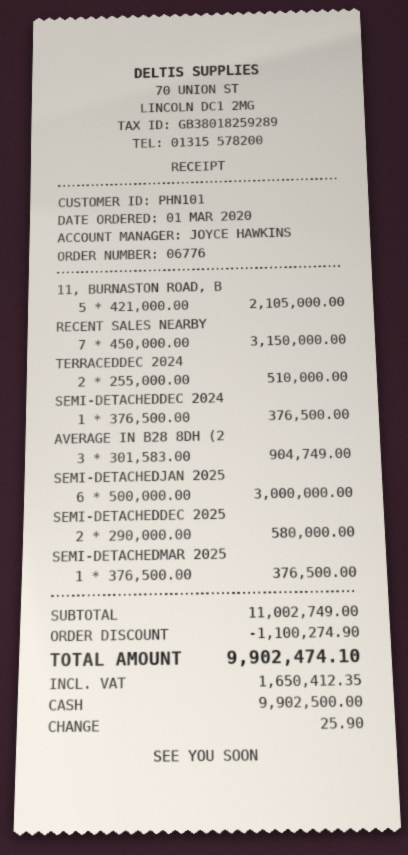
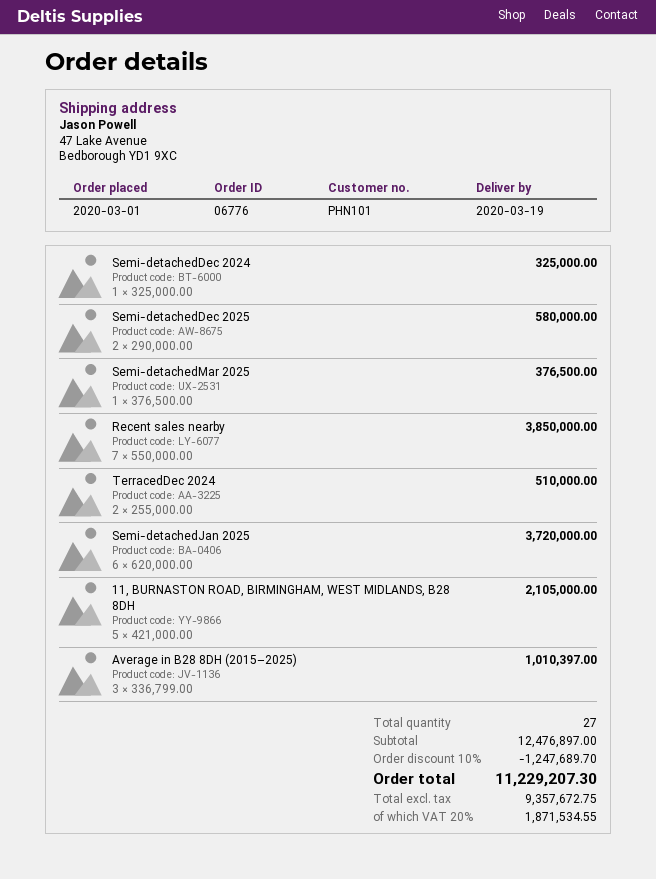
RECENT SALES NEARBY: 7 x 450000.00 = 3150000.00 -> 7 x 550000.00 = 3850000.00
SEMI-DETACHEDDEC 2024: 1 x 376500.00 = 376500.00 -> 1 x 325000.00 = 325000.00
AVERAGE IN B28 8DH (2: 3 x 301583.00 = 904749.00 -> 3 x 336799.00 = 1010397.00
SEMI-DETACHEDJAN 2025: 6 x 500000.00 = 3000000.00 -> 6 x 620000.00 = 3720000.00
subtotal: 11002749.00 -> 12476897.00
discount: 1100274.90 -> 1247689.70
tax: 1650412.35 -> 1871534.55
total: 9902474.10 -> 11229207.30

